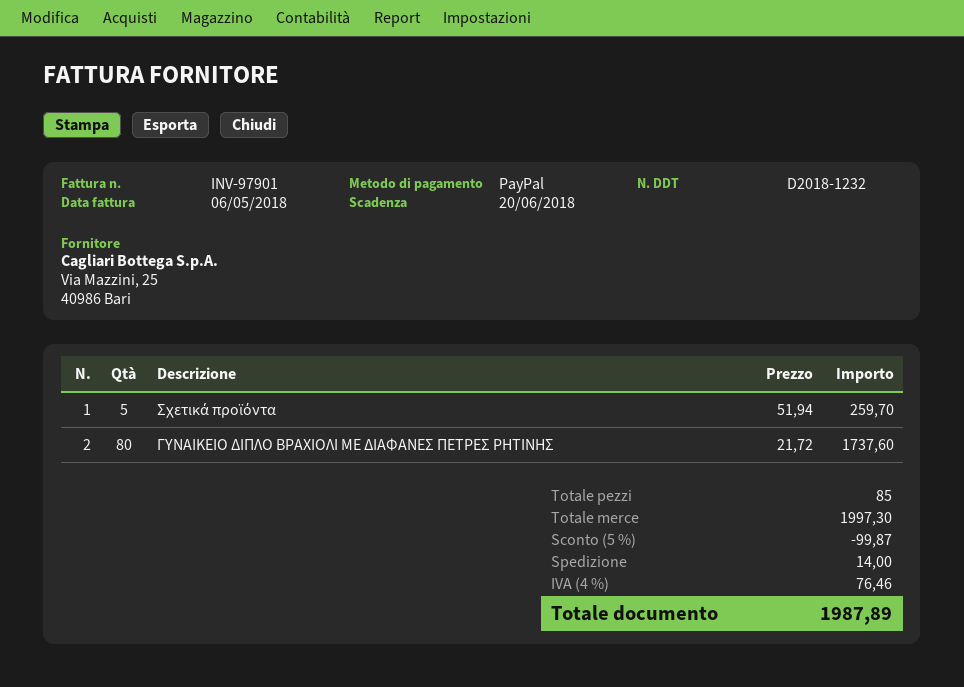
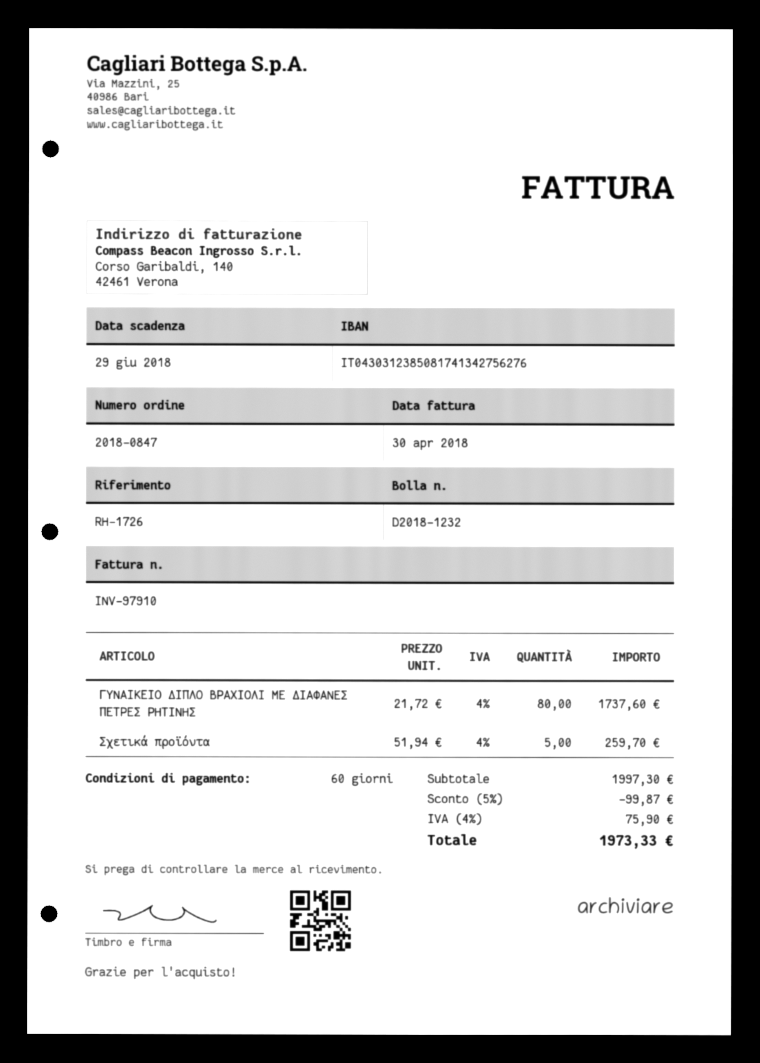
invoice number: INV-97901 -> INV-97910
invoice date: 2018-05-06 -> 2018-04-30
due date: 2018-06-20 -> 2018-06-29
shipping: 14.00 -> none
tax: 4% = 76.46 -> 4% = 75.90
total: 1987.89 -> 1973.33

